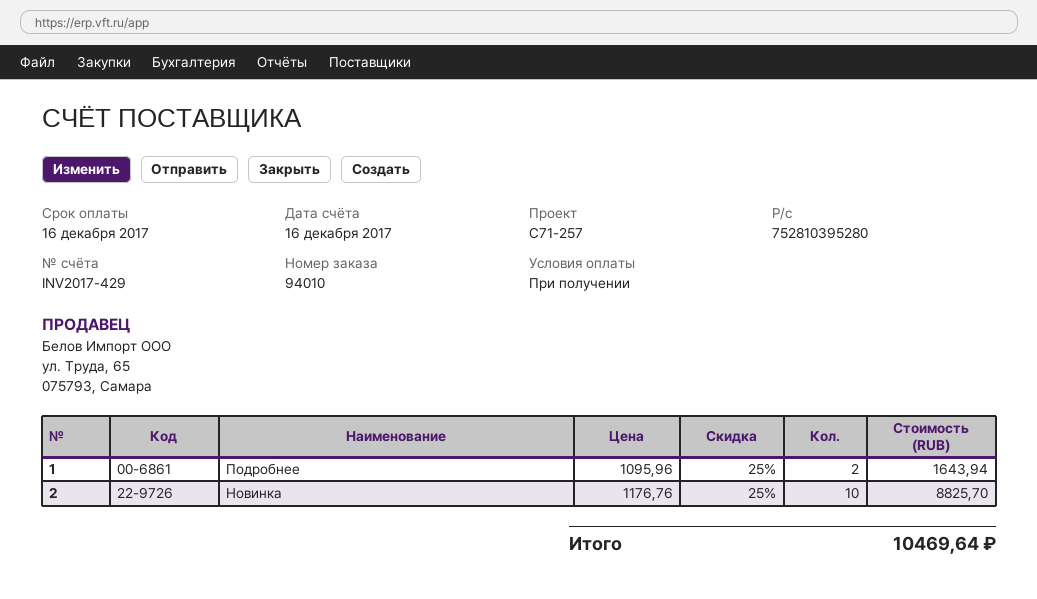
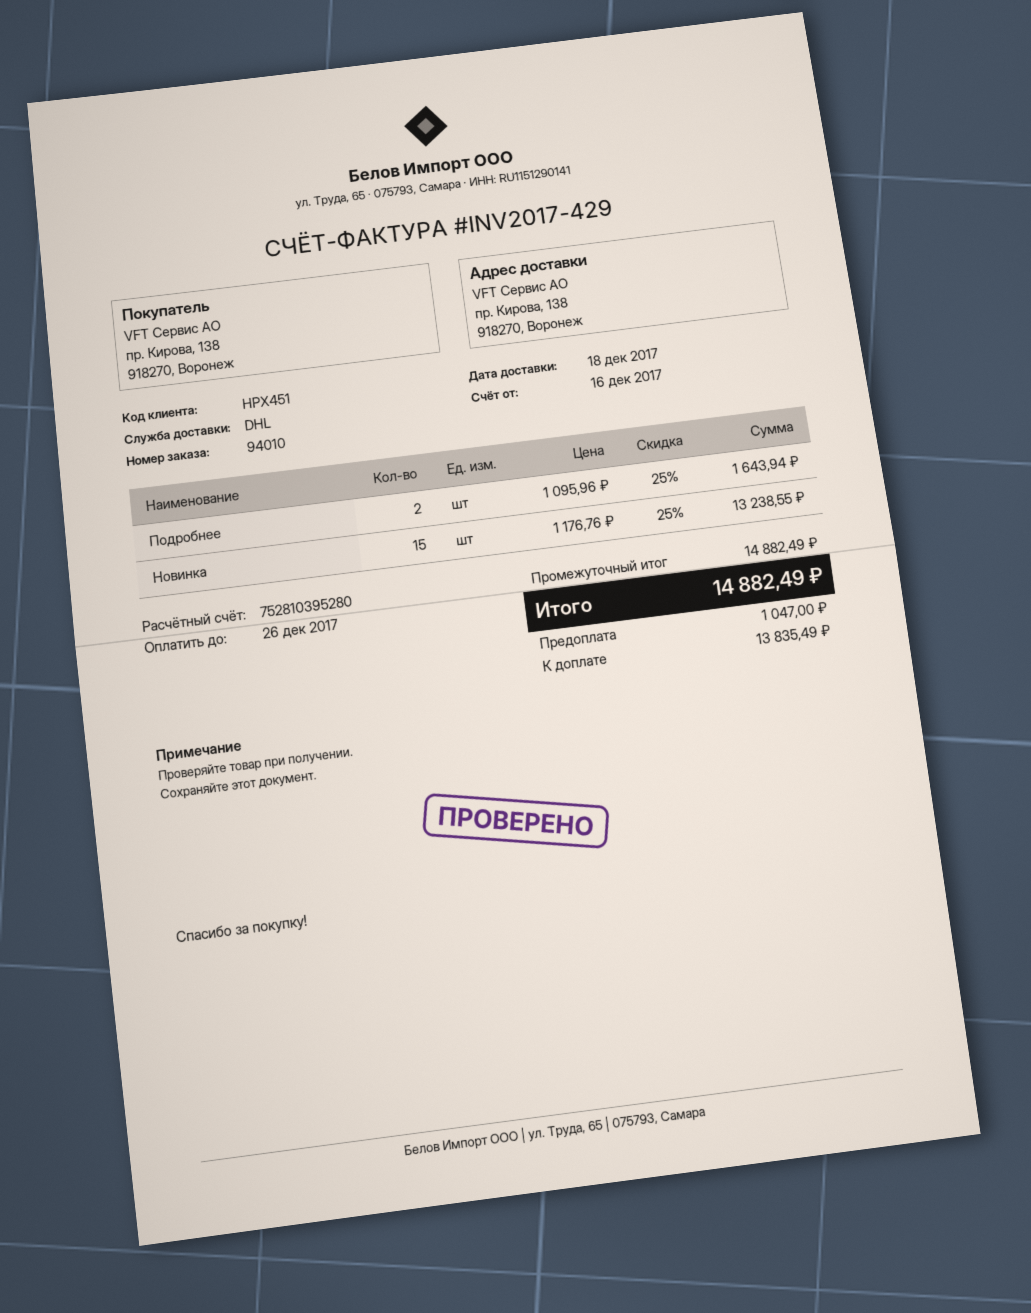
due date: 2017-12-16 -> 2017-12-26
Новинка: 10 x 1176.76 - 25% = 8825.70 -> 15 x 1176.76 - 25% = 13238.55
total: 10469.64 -> 14882.49

